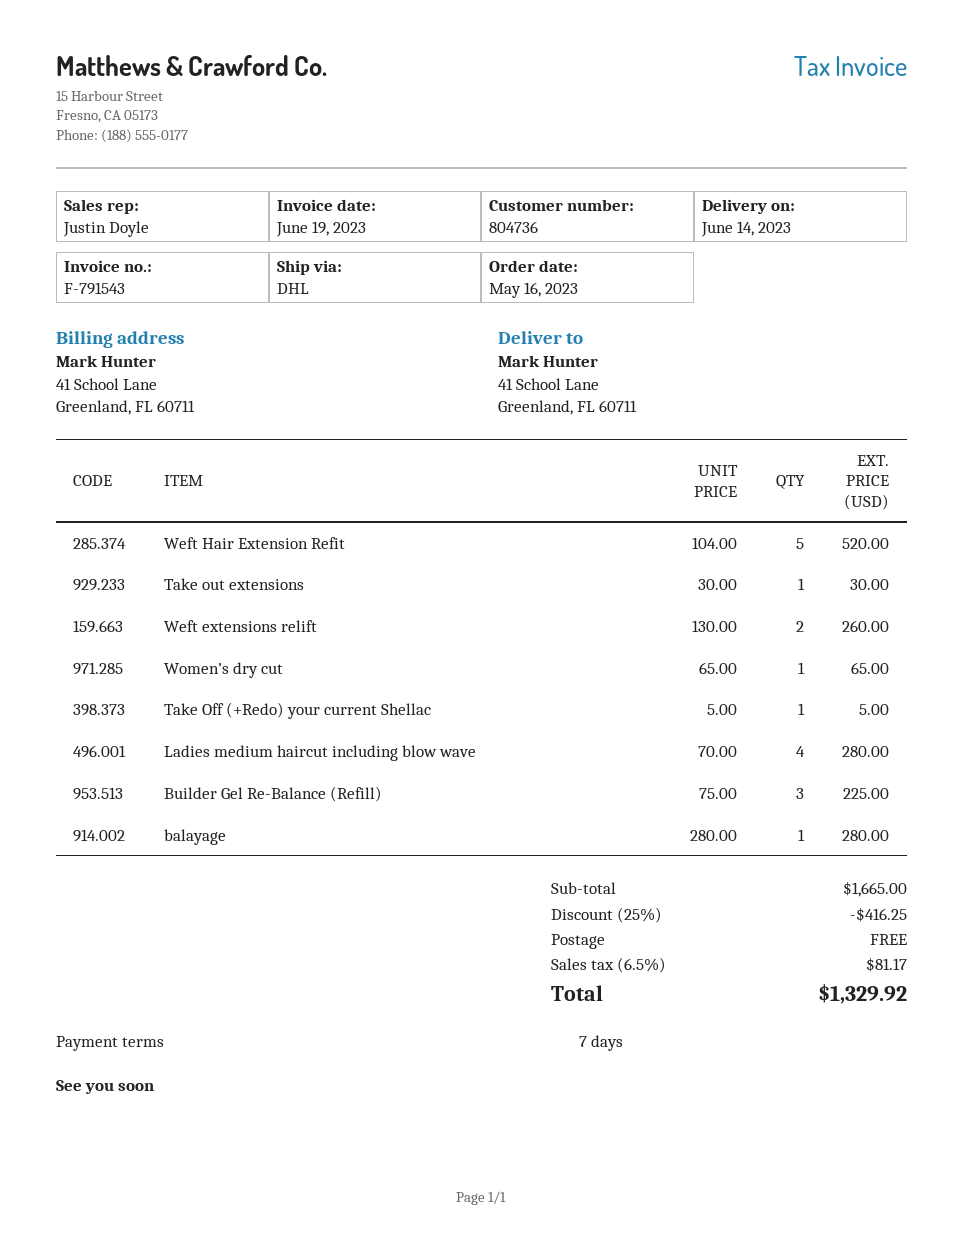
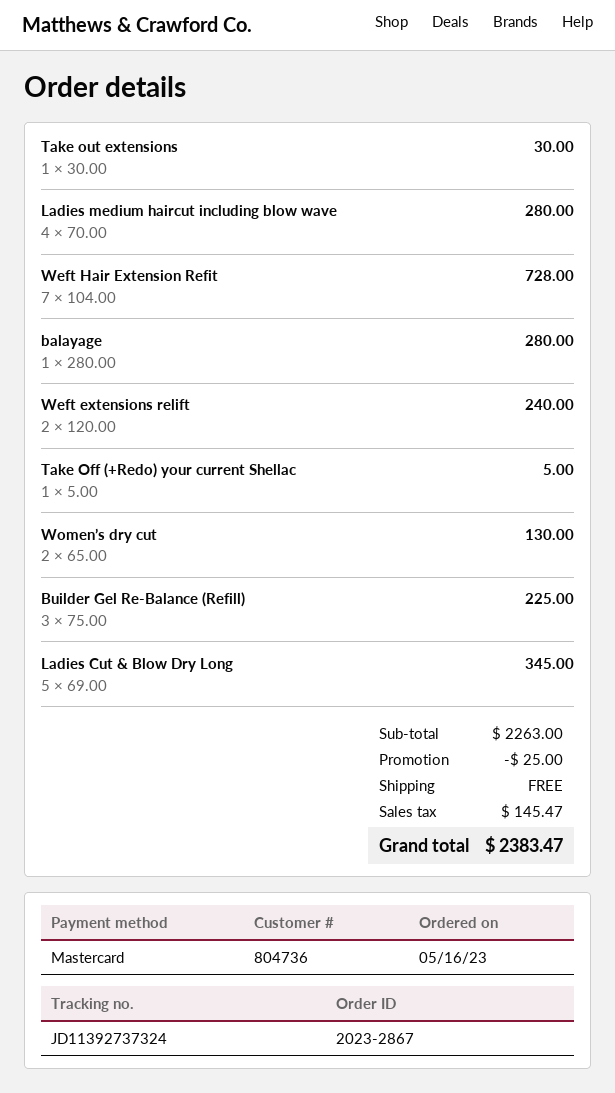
Weft Hair Extension Refit: 5 x 104.00 = 520.00 -> 7 x 104.00 = 728.00
Weft extensions relift: 2 x 130.00 = 260.00 -> 2 x 120.00 = 240.00
Women’s dry cut: 1 x 65.00 = 65.00 -> 2 x 65.00 = 130.00
Ladies Cut & Blow Dry Long: none -> 5 x 69.00 = 345.00
subtotal: 1665.00 -> 2263.00
discount: 416.25 -> 25.00
tax: 81.17 -> 145.47
total: 1329.92 -> 2383.47

